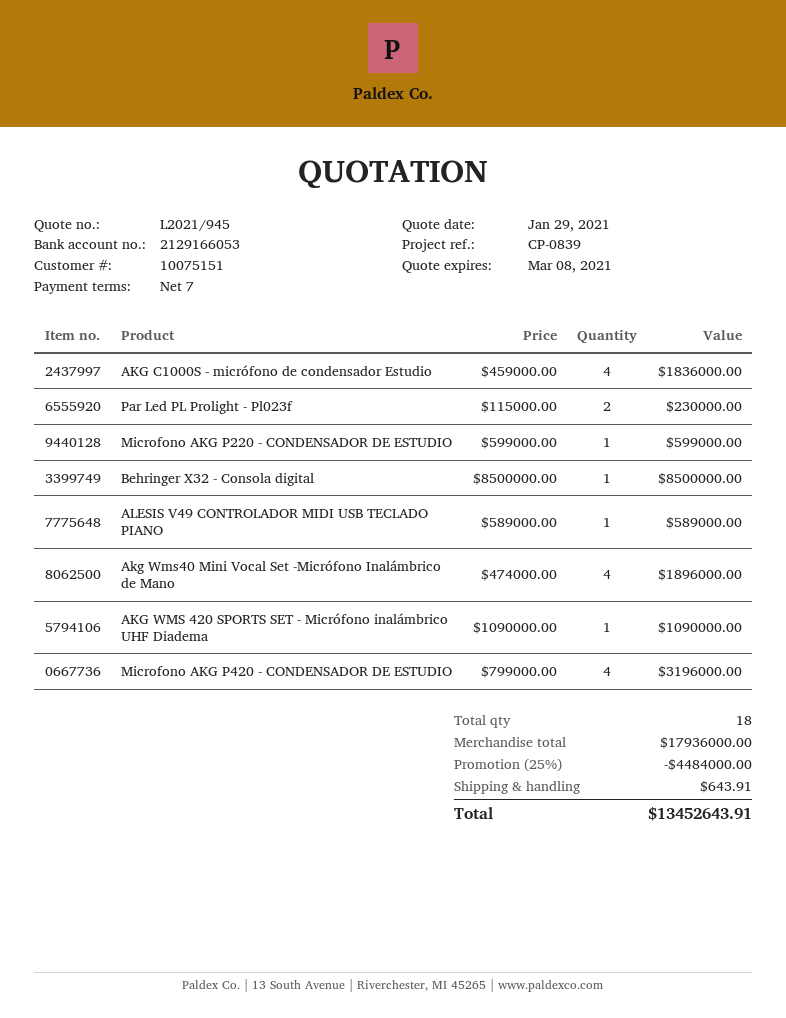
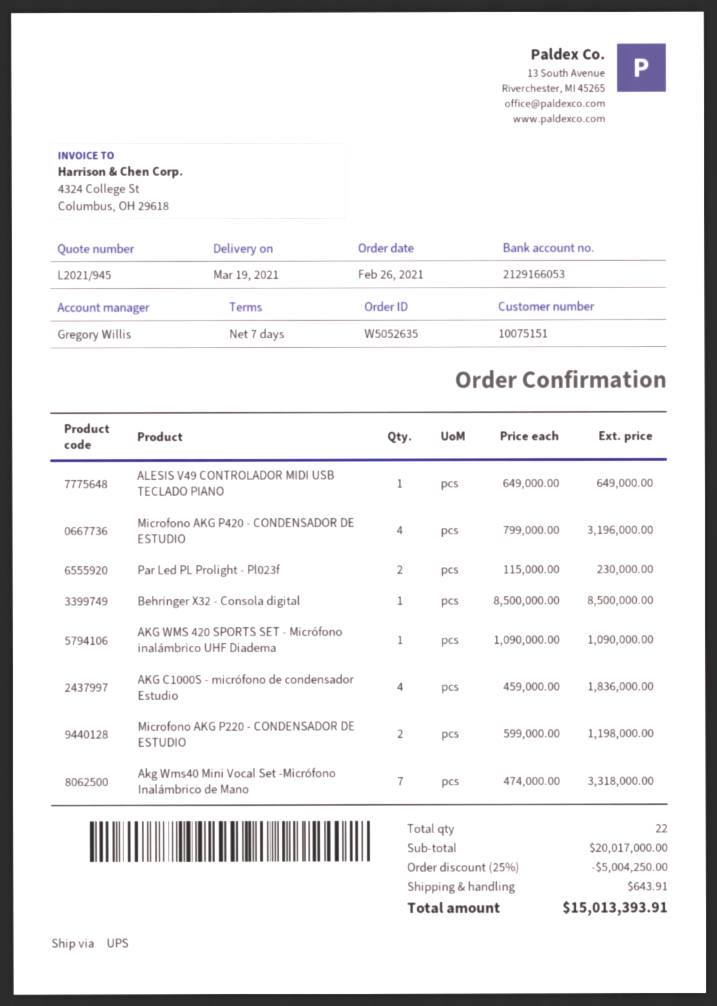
Microfono AKG P220 - CONDENSADOR DE ESTUDIO: 1 x 599000.00 = 599000.00 -> 2 x 599000.00 = 1198000.00
ALESIS V49 CONTROLADOR MIDI USB TECLADO PIANO: 1 x 589000.00 = 589000.00 -> 1 x 649000.00 = 649000.00
Akg Wms40 Mini Vocal Set -Micrófono Inalámbrico de Mano: 4 x 474000.00 = 1896000.00 -> 7 x 474000.00 = 3318000.00
total quantity: 18 -> 22
subtotal: 17936000.00 -> 20017000.00
discount: 25% = 4484000.00 -> 25% = 5004250.00
total: 13452643.91 -> 15013393.91

